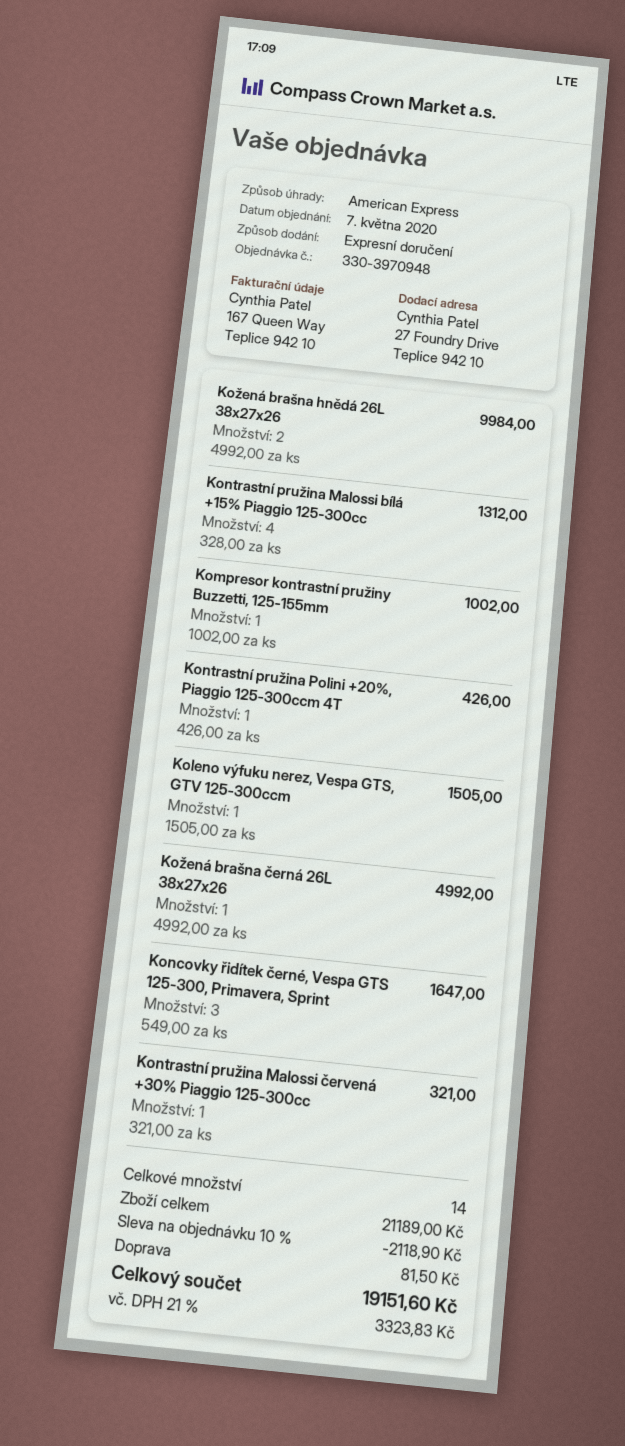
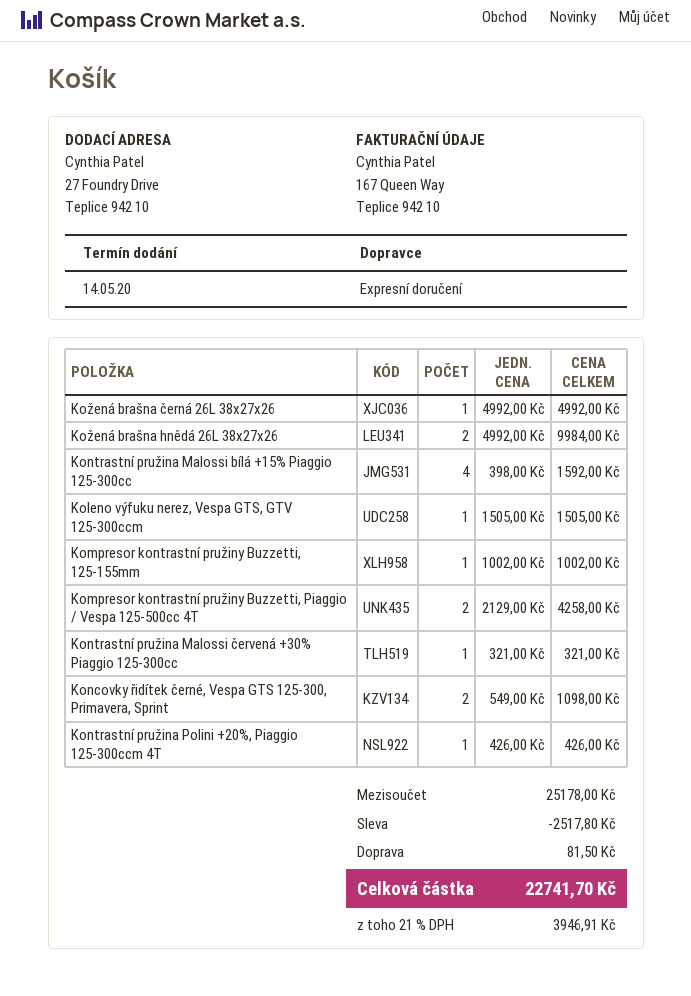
Kontrastní pružina Malossi bílá +15% Piaggio 125-300cc: 4 x 328.00 = 1312.00 -> 4 x 398.00 = 1592.00
Koncovky řidítek černé, Vespa GTS 125-300, Primavera, Sprint: 3 x 549.00 = 1647.00 -> 2 x 549.00 = 1098.00
Kompresor kontrastní pružiny Buzzetti, Piaggio / Vespa 125-500cc 4T: none -> 2 x 2129.00 = 4258.00
subtotal: 21189.00 -> 25178.00
discount: 2118.90 -> 2517.80
tax: 21% = 3323.83 -> 21% = 3946.91
total: 19151.60 -> 22741.70

